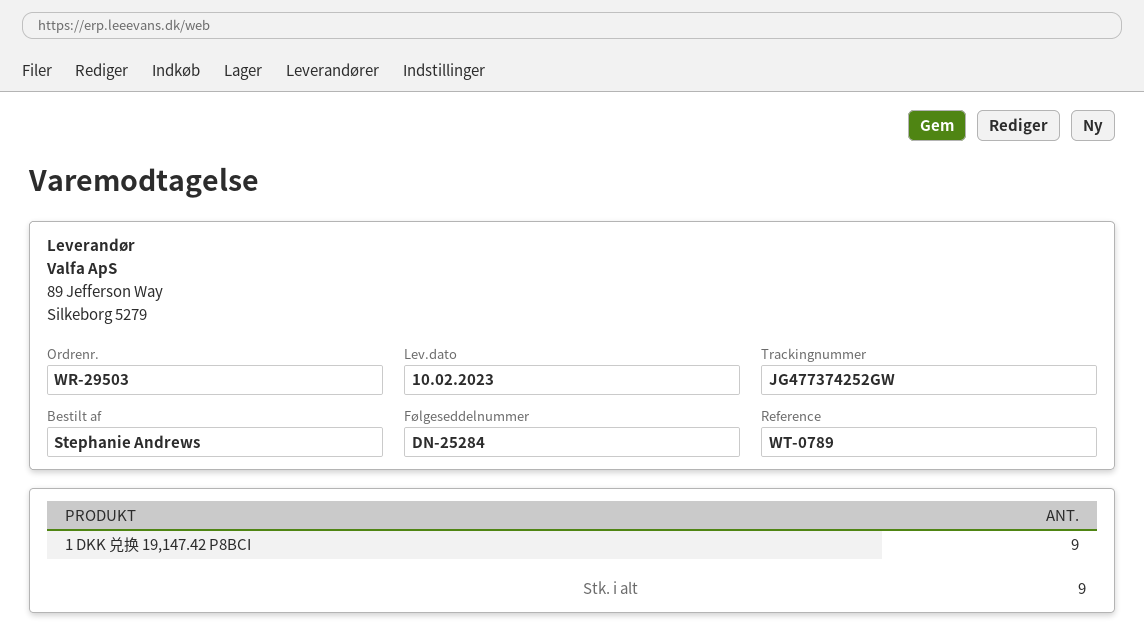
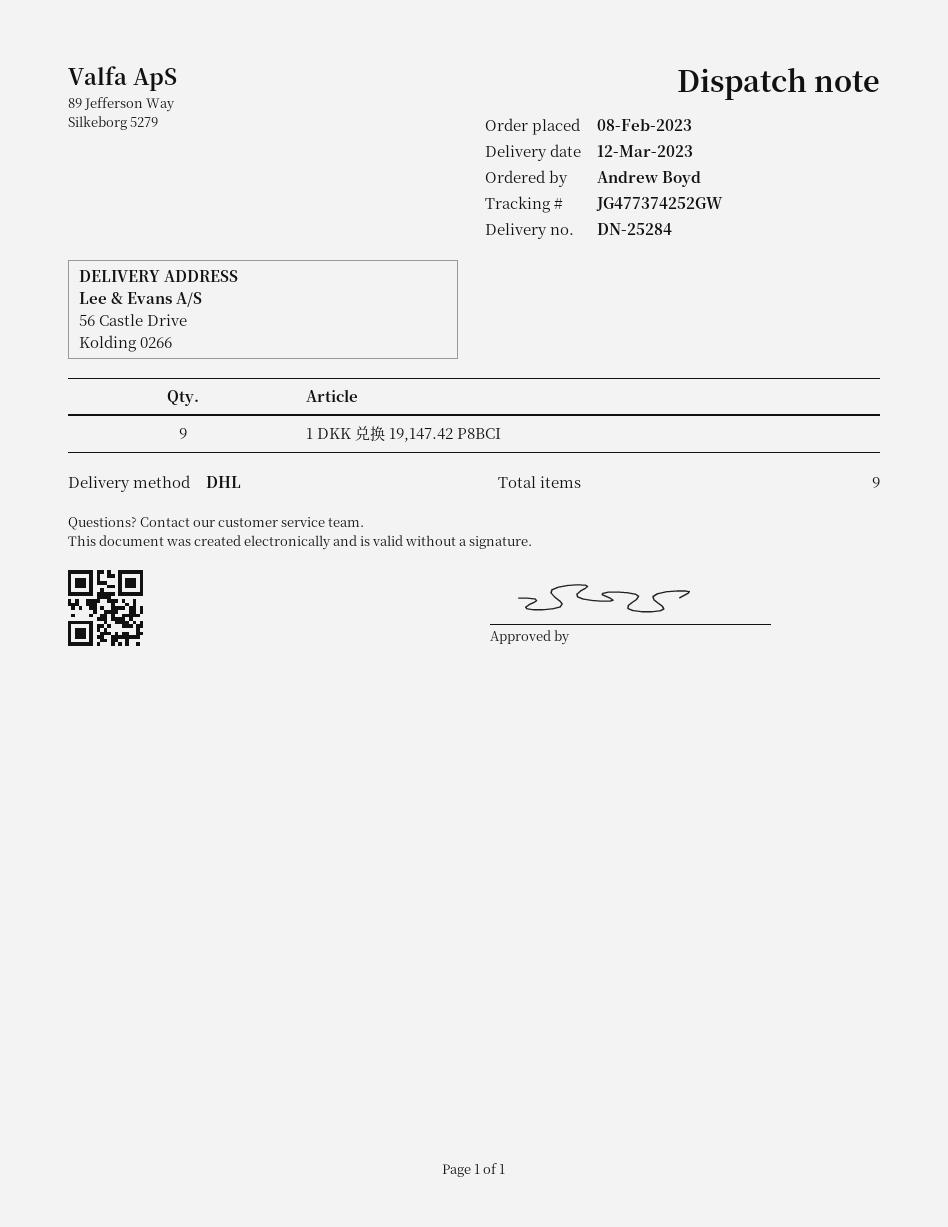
delivery date: 2023-02-10 -> 2023-03-12
ordered by: Stephanie Andrews -> Andrew Boyd

